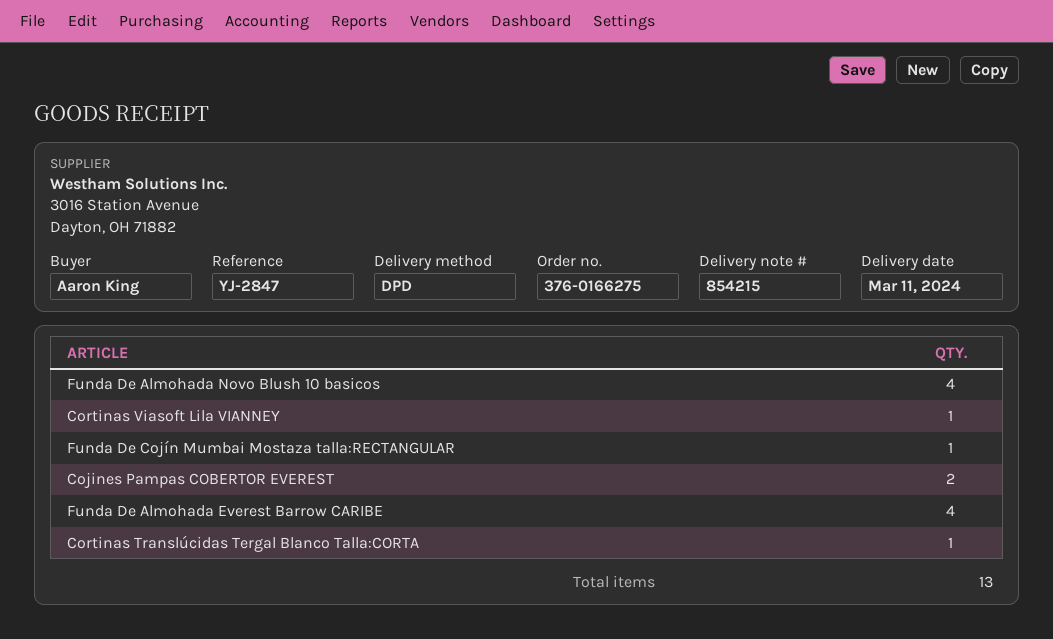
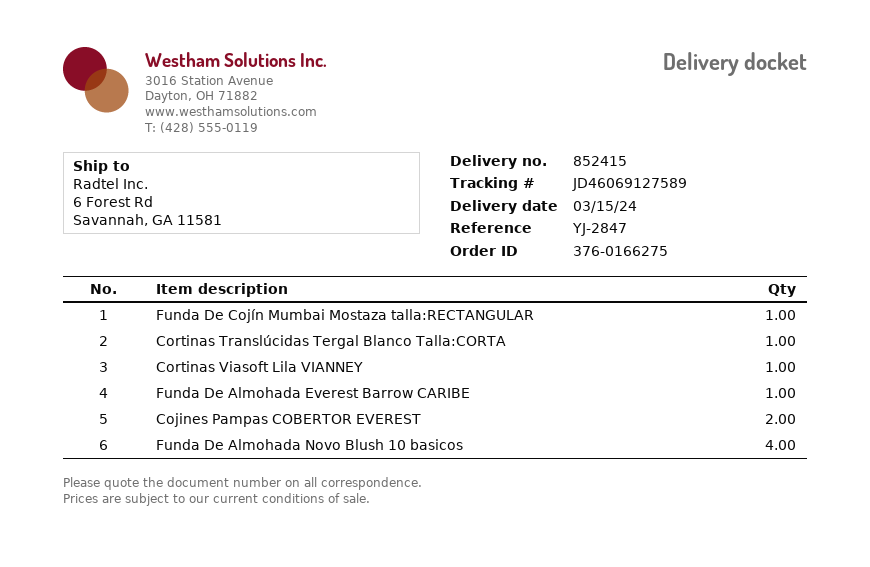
delivery note number: 854215 -> 852415
delivery date: 2024-03-11 -> 2024-03-15
Funda De Almohada Everest Barrow CARIBE: 4 -> 1

